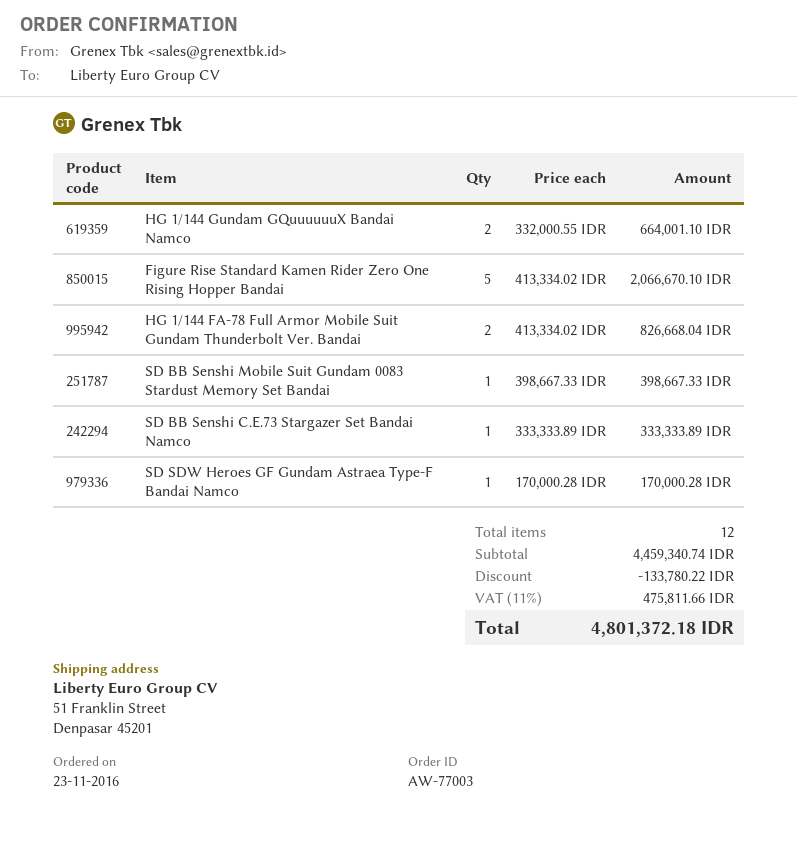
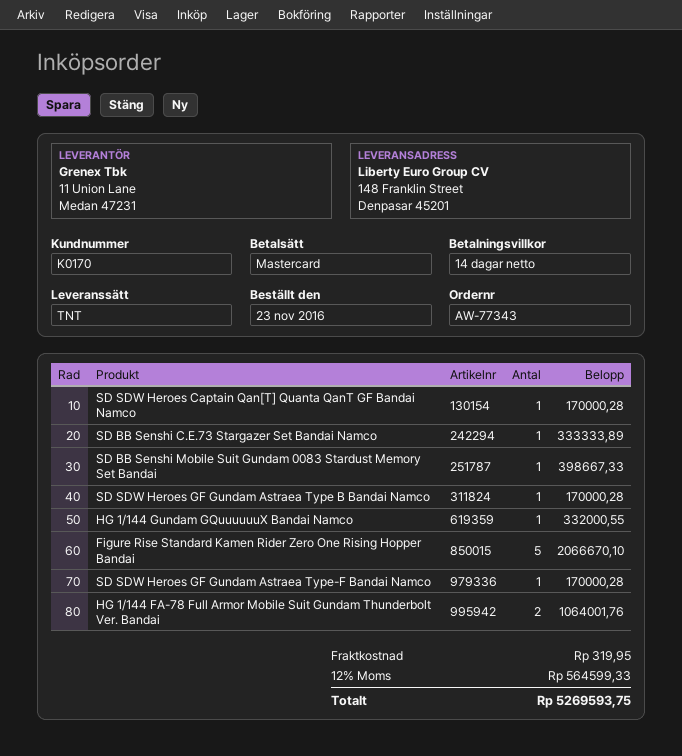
order number: AW-77003 -> AW-77343
ship to: 51 Franklin Street, Denpasar 45201 -> 148 Franklin Street, Denpasar 45201
HG 1/144 Gundam GQuuuuuuX Bandai Namco: 2 for 664001.10 -> 1 for 332000.55
HG 1/144 FA-78 Full Armor Mobile Suit Gundam Thunderbolt Ver. Bandai: 2 for 826668.04 -> 2 for 1064001.76
SD SDW Heroes Captain Qan[T] Quanta QanT GF Bandai Namco: none -> 1 for 170000.28
SD SDW Heroes GF Gundam Astraea Type B Bandai Namco: none -> 1 for 170000.28
discount: 133780.22 -> none
shipping: none -> 319.95
tax: 11% = 475811.66 -> 12% = 564599.33
total: 4801372.18 -> 5269593.75

